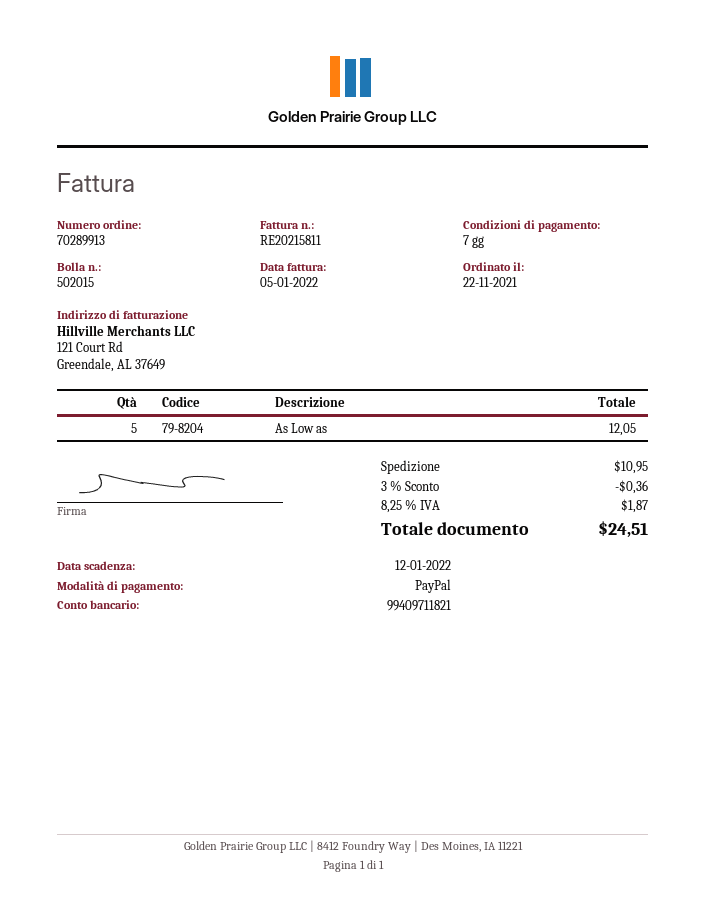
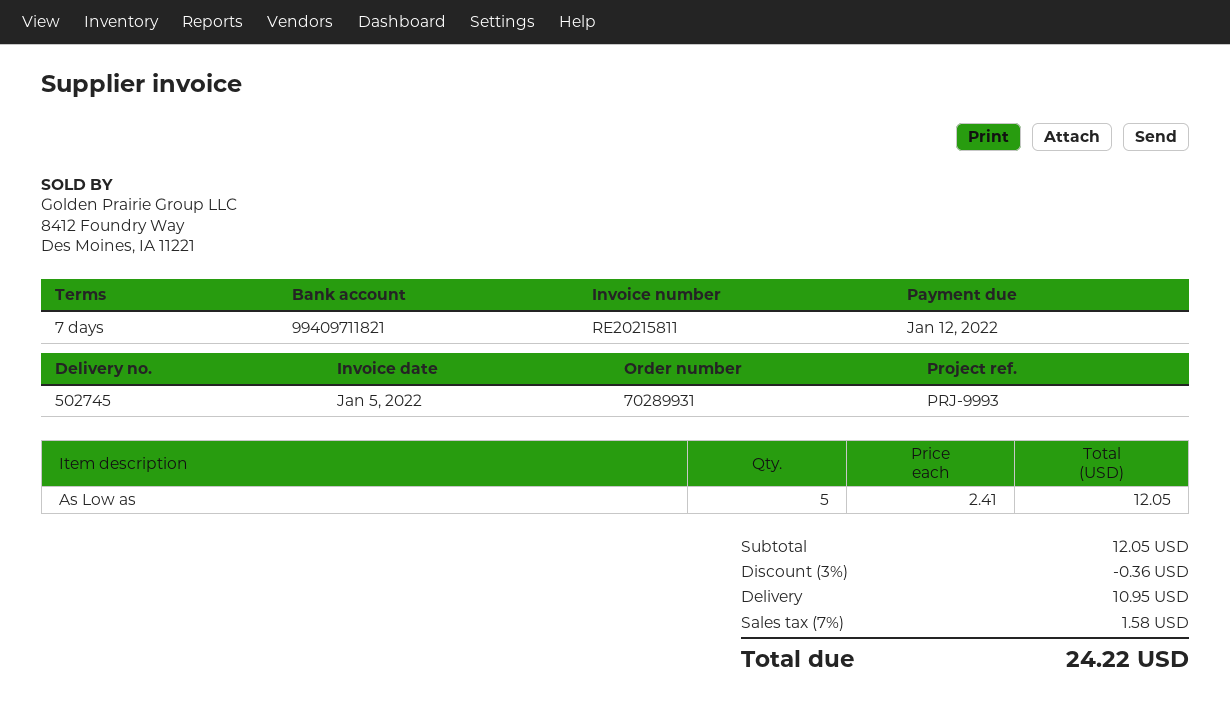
order number: 70289913 -> 70289931
delivery note number: 502015 -> 502745
tax: 8.25% = 1.87 -> 7% = 1.58
total: 24.51 -> 24.22

